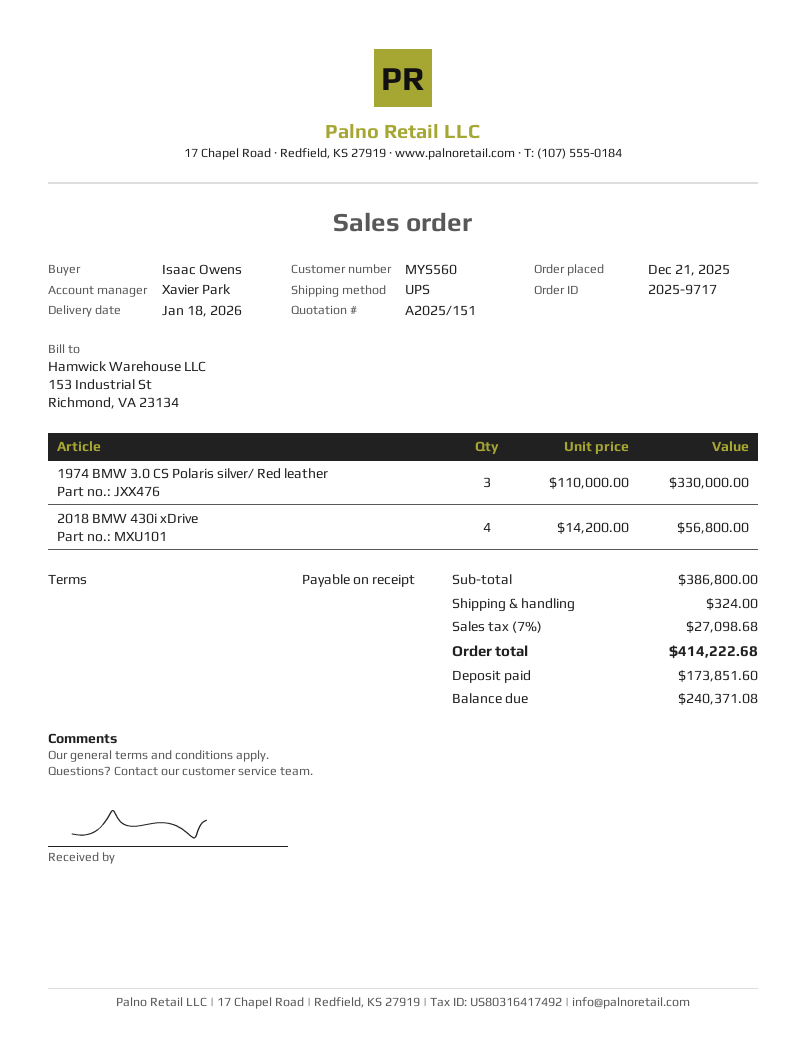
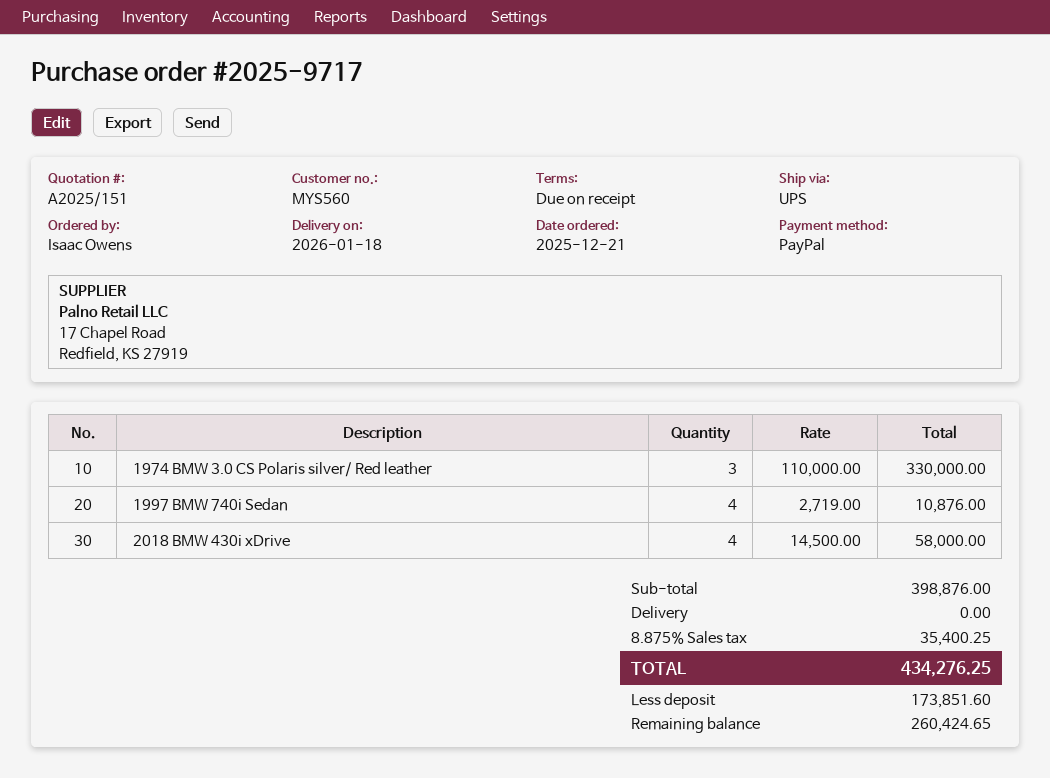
2018 BMW 430i xDrive: 4 x 14200.00 = 56800.00 -> 4 x 14500.00 = 58000.00
1997 BMW 740i Sedan: none -> 4 x 2719.00 = 10876.00
subtotal: 386800.00 -> 398876.00
shipping: 324.00 -> 0.00
tax: 7% = 27098.68 -> 8.875% = 35400.25
total: 414222.68 -> 434276.25
balance: 240371.08 -> 260424.65

